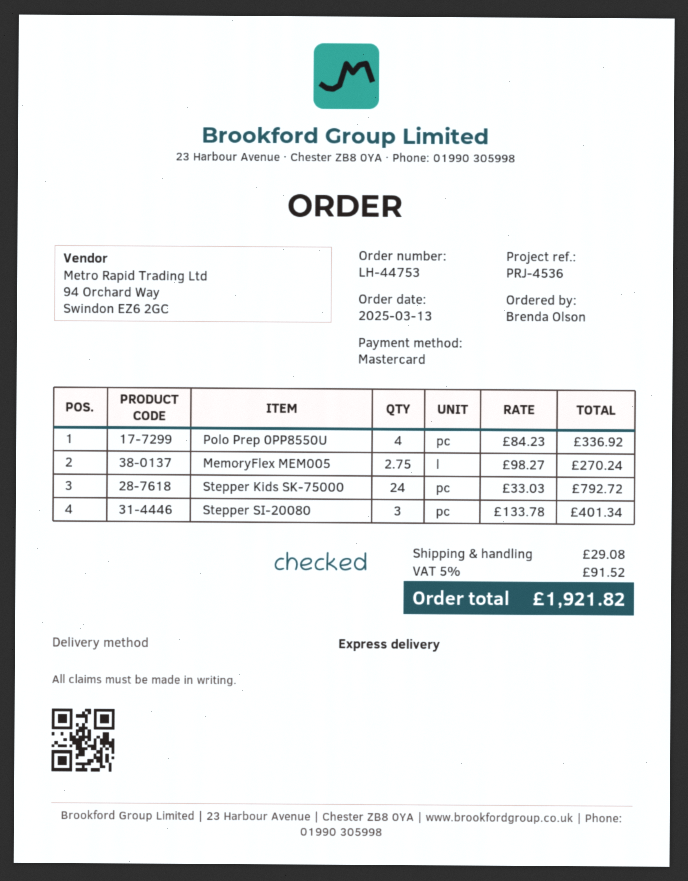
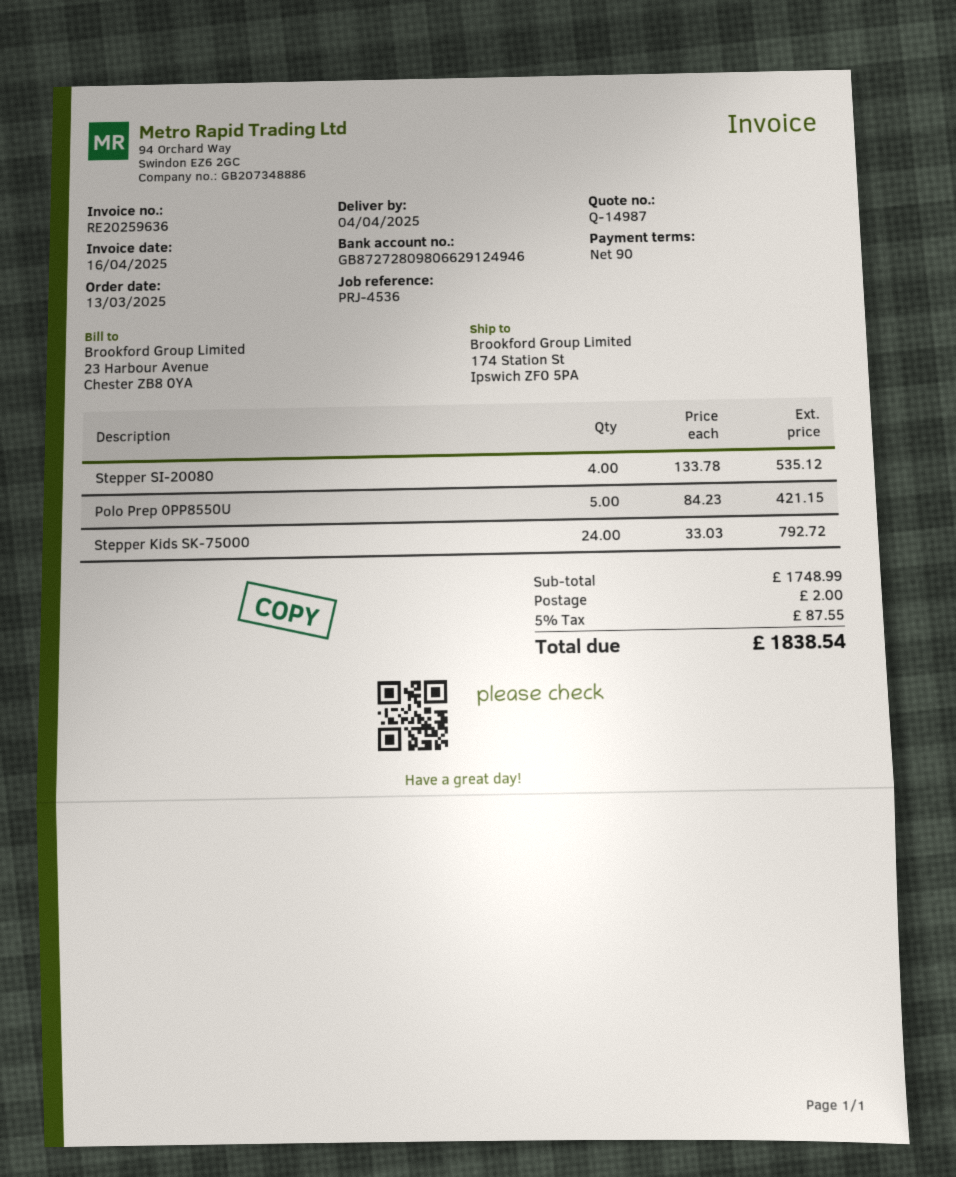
Polo Prep 0PP8550U: 4 x 84.23 = 336.92 -> 5 x 84.23 = 421.15
MemoryFlex MEM005: 2.75 x 98.27 = 270.24 -> none
Stepper SI-20080: 3 x 133.78 = 401.34 -> 4 x 133.78 = 535.12
shipping: 29.08 -> 2.00
tax: 5% = 91.52 -> 5% = 87.55
total: 1921.82 -> 1838.54

